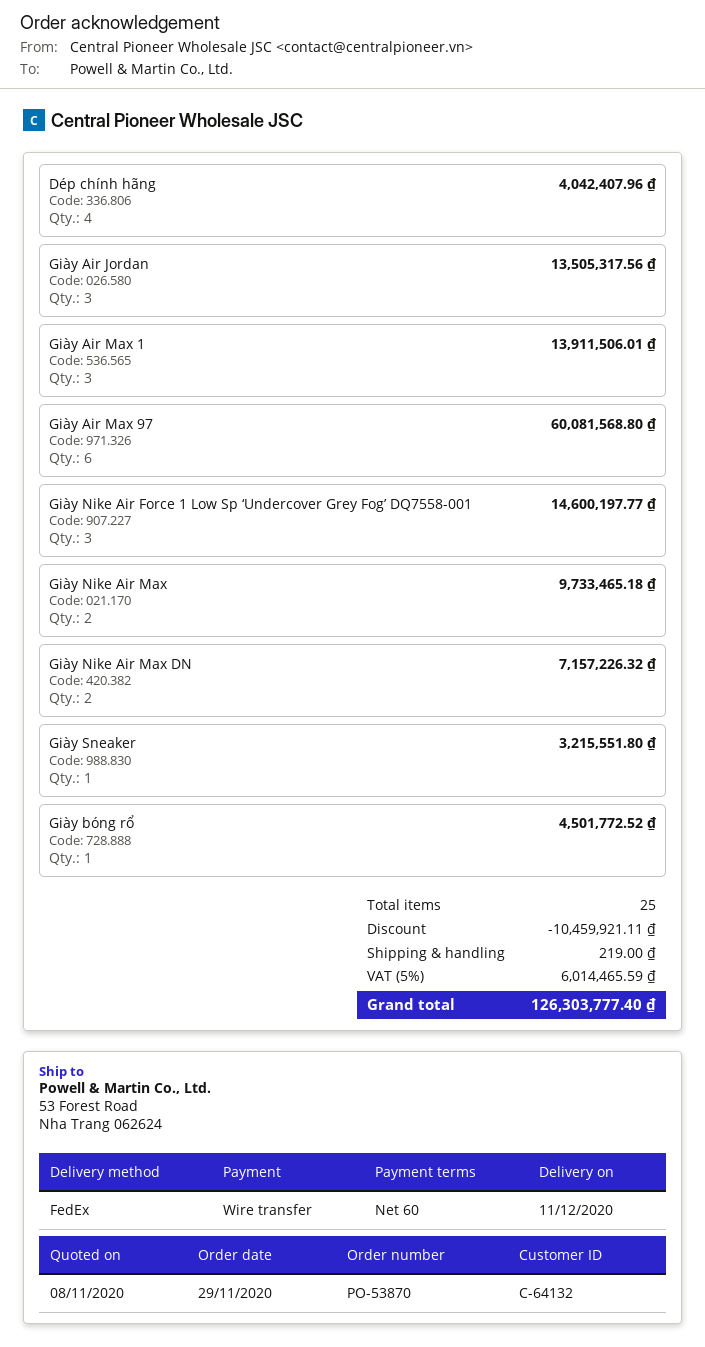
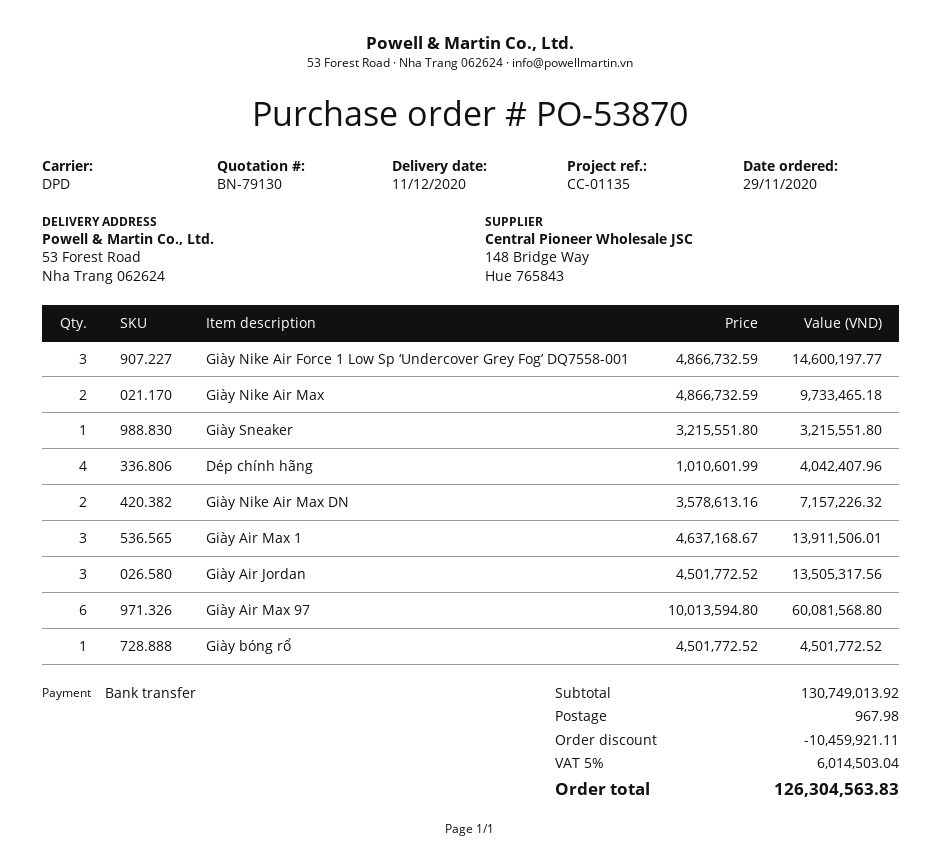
shipping method: FedEx -> DPD
shipping: 219.00 -> 967.98
tax: 5% = 6014465.59 -> 5% = 6014503.04
total: 126303777.40 -> 126304563.83

